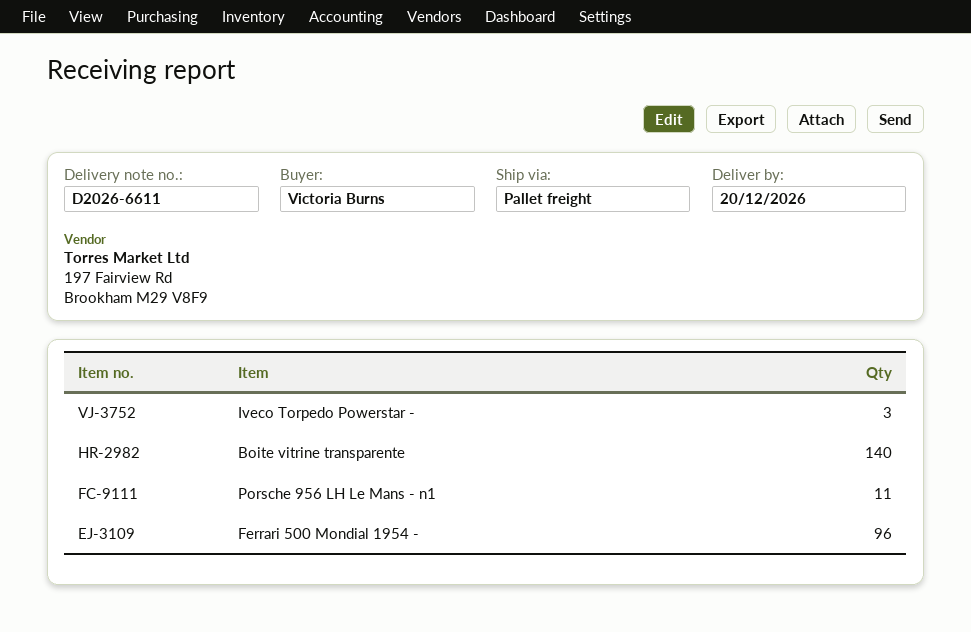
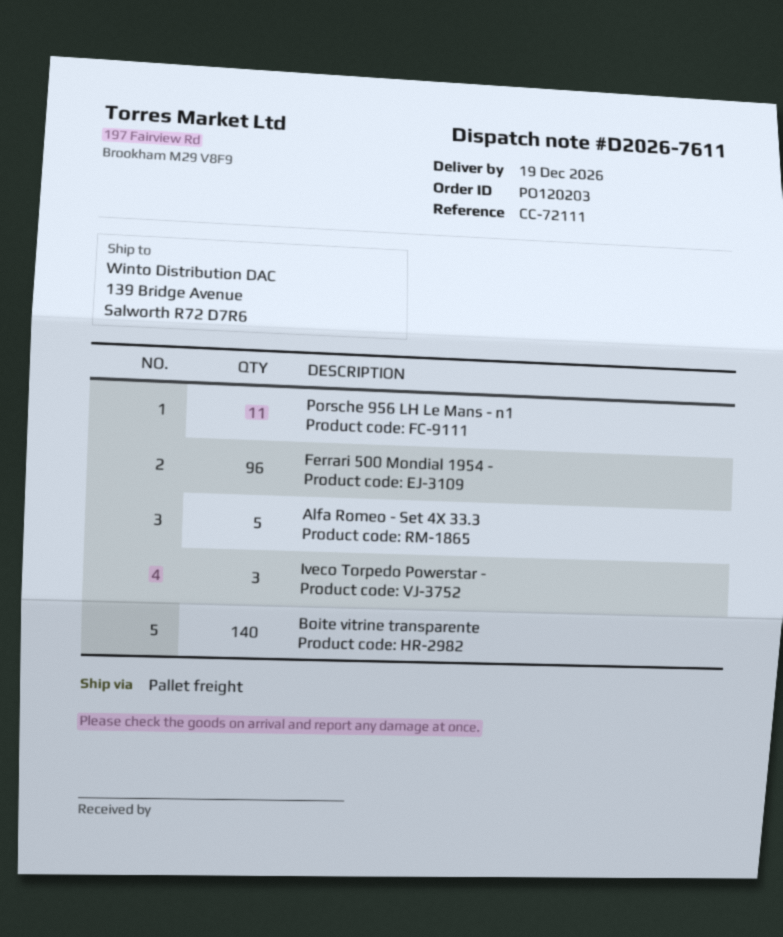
delivery note number: D2026-6611 -> D2026-7611
delivery date: 2026-12-20 -> 2026-12-19
Alfa Romeo - Set 4X 33.3: none -> 5

